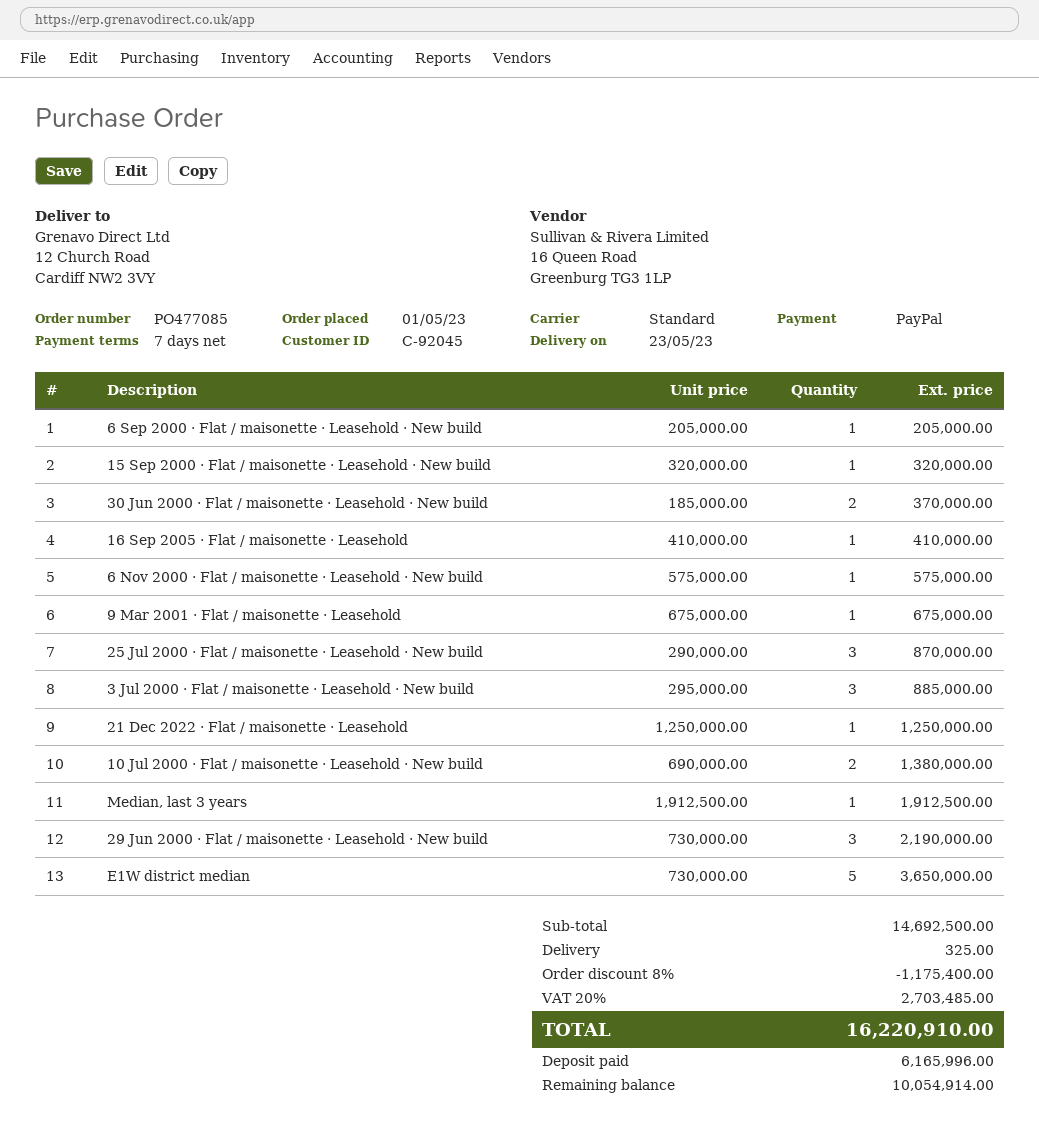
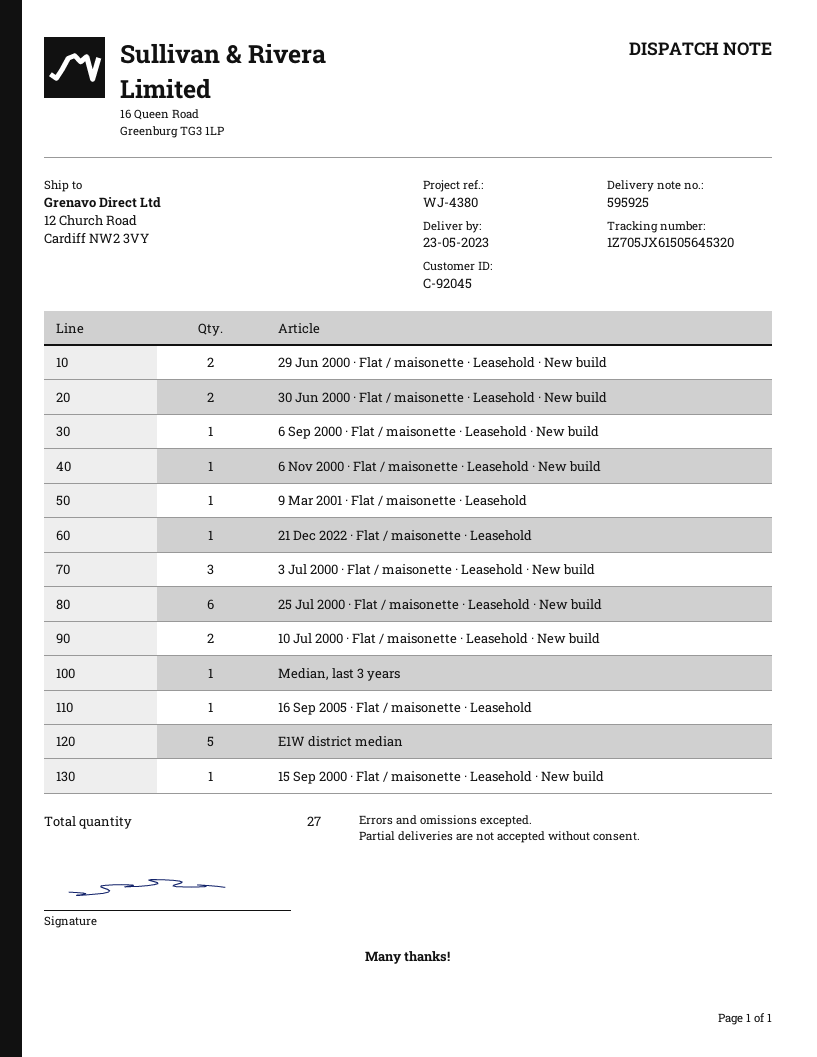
25 Jul 2000 · Flat / maisonette · Leasehold · New build: 3 -> 6
29 Jun 2000 · Flat / maisonette · Leasehold · New build: 3 -> 2

